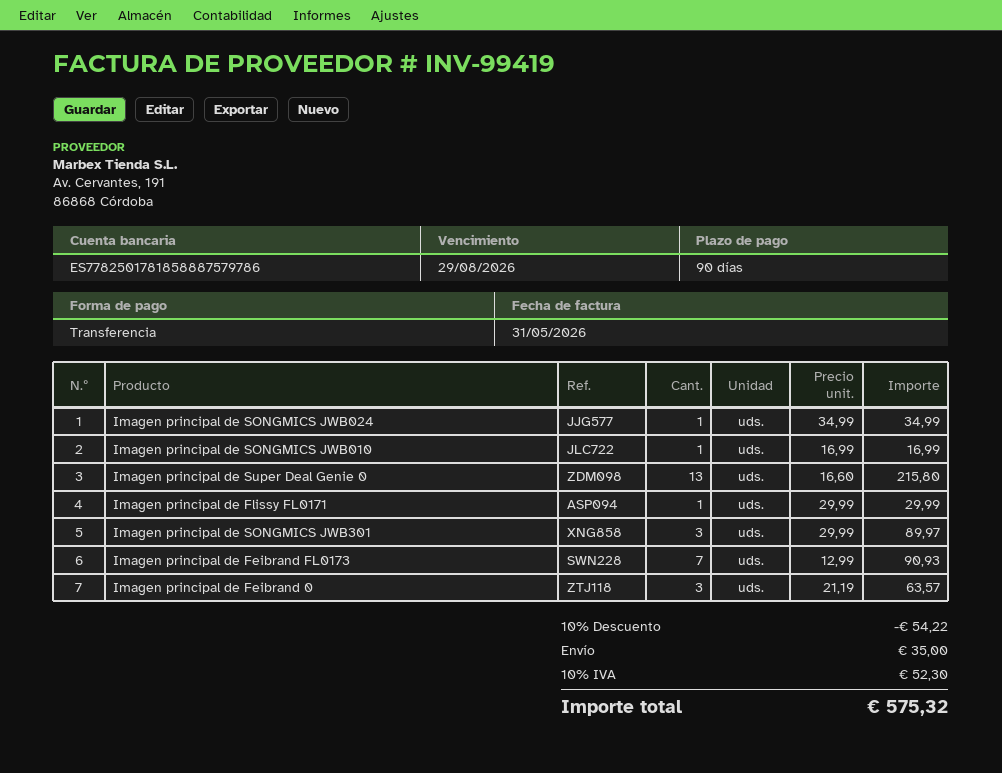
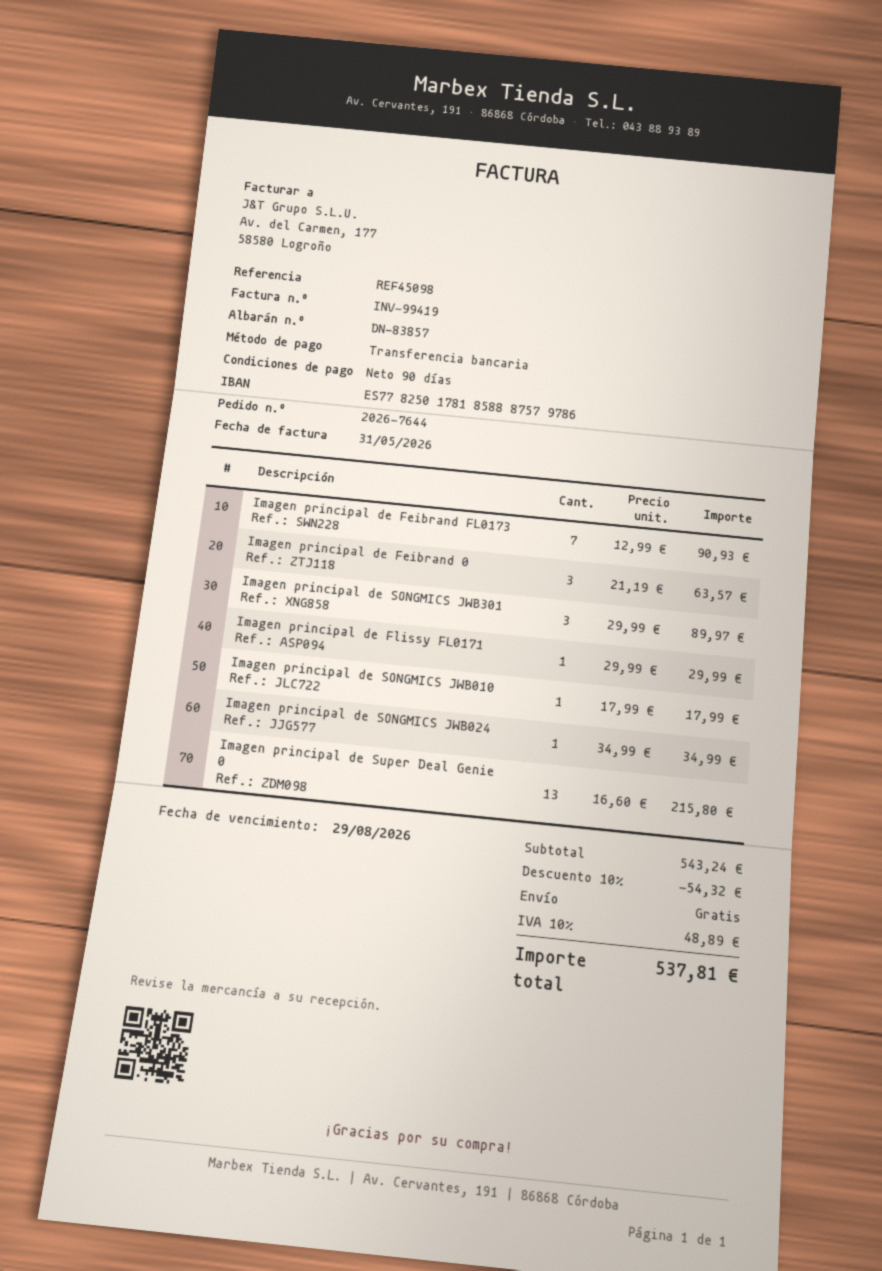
Imagen principal de SONGMICS JWB010: 1 x 16.99 = 16.99 -> 1 x 17.99 = 17.99
discount: 10% = 54.22 -> 10% = 54.32
shipping: 35.00 -> 0.00
tax: 10% = 52.30 -> 10% = 48.89
total: 575.32 -> 537.81

